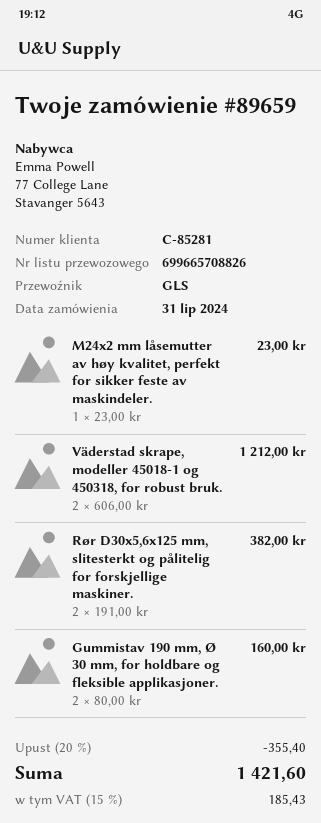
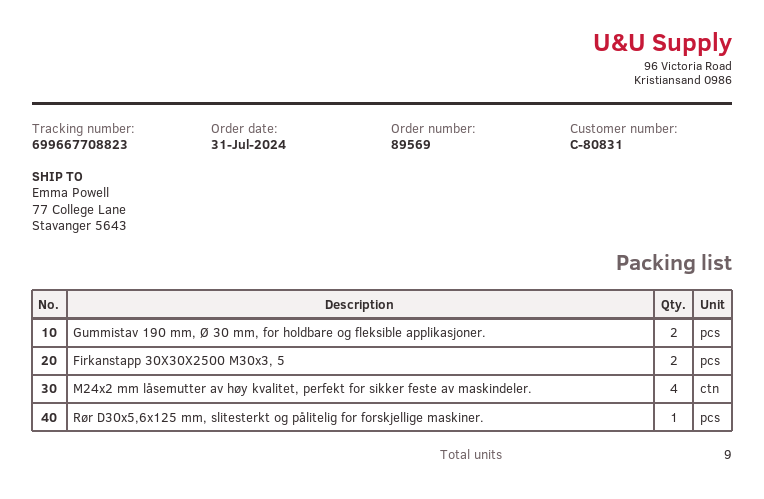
order number: 89659 -> 89569
customer number: C-85281 -> C-80831
tracking number: 699665708826 -> 699667708823
M24x2 mm låsemutter av høy kvalitet, perfekt for sikker feste av maskindeler.: 1 -> 4
Väderstad skrape, modeller 45018-1 og 450318, for robust bruk.: 2 -> none
Rør D30x5,6x125 mm, slitesterkt og pålitelig for forskjellige maskiner.: 2 -> 1
Firkanstapp 30X30X2500 M30x3, 5: none -> 2

